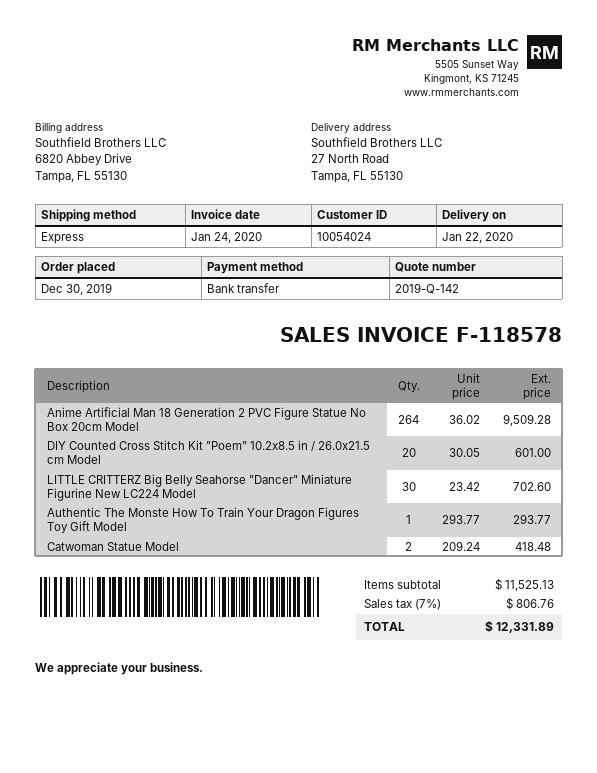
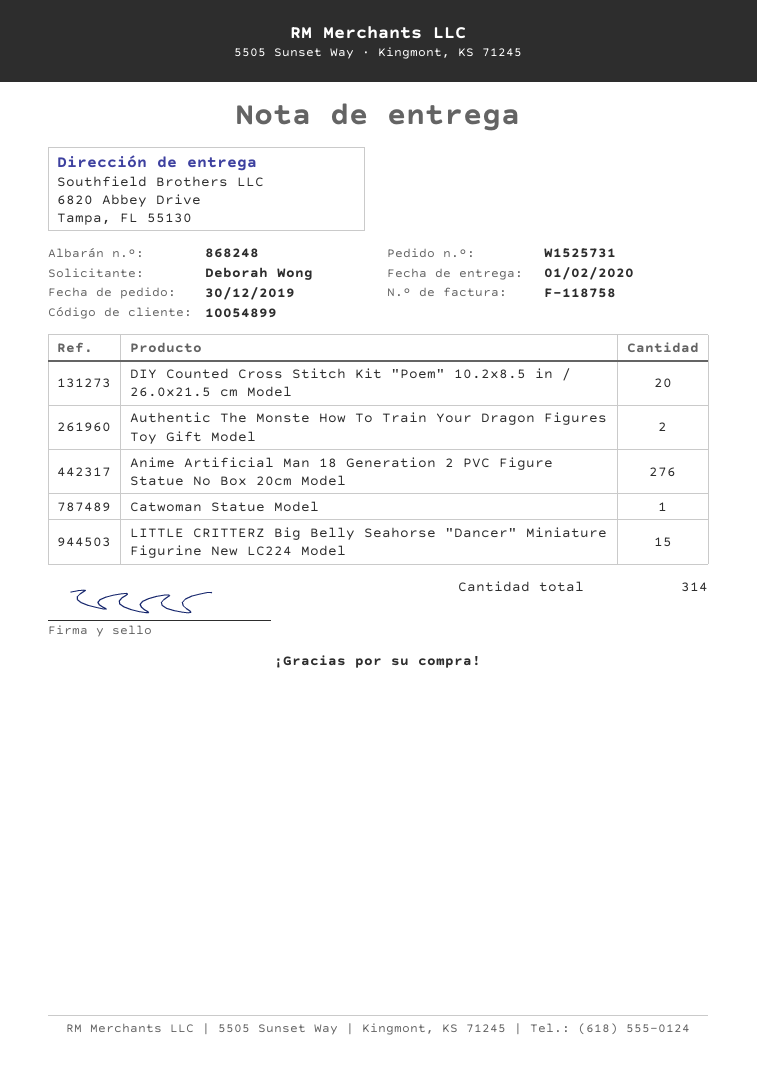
delivery date: 2020-01-22 -> 2020-02-01
invoice number: F-118578 -> F-118758
customer number: 10054024 -> 10054899
ship to: 27 North Road, Tampa, FL 55130 -> 6820 Abbey Drive, Tampa, FL 55130
Anime Artificial Man 18 Generation 2 PVC Figure Statue No Box 20cm Model: 264 -> 276
LITTLE CRITTERZ Big Belly Seahorse "Dancer" Miniature Figurine New LC224 Model: 30 -> 15
Authentic The Monste How To Train Your Dragon Figures Toy Gift Model: 1 -> 2
Catwoman Statue Model: 2 -> 1

